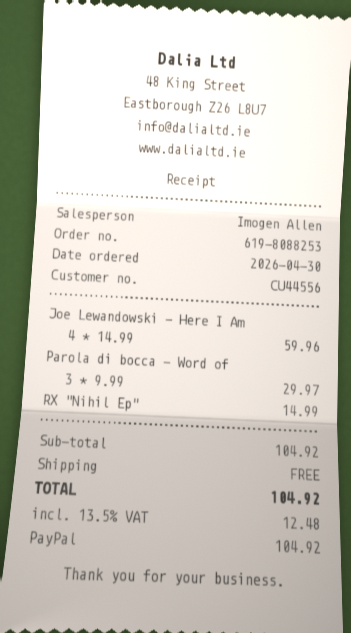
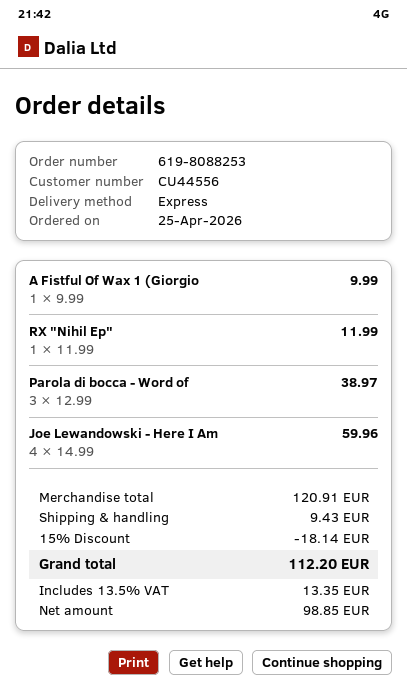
order date: 2026-04-30 -> 2026-04-25
Parola di bocca - Word of: 3 x 9.99 = 29.97 -> 3 x 12.99 = 38.97
RX "Nihil Ep": 1 x 14.99 = 14.99 -> 1 x 11.99 = 11.99
A Fistful Of Wax 1 (Giorgio: none -> 1 x 9.99 = 9.99
subtotal: 104.92 -> 120.91
discount: none -> 15% = 18.14
shipping: 0.00 -> 9.43
tax: 13.5% = 12.48 -> 13.5% = 13.35
total: 104.92 -> 112.20

